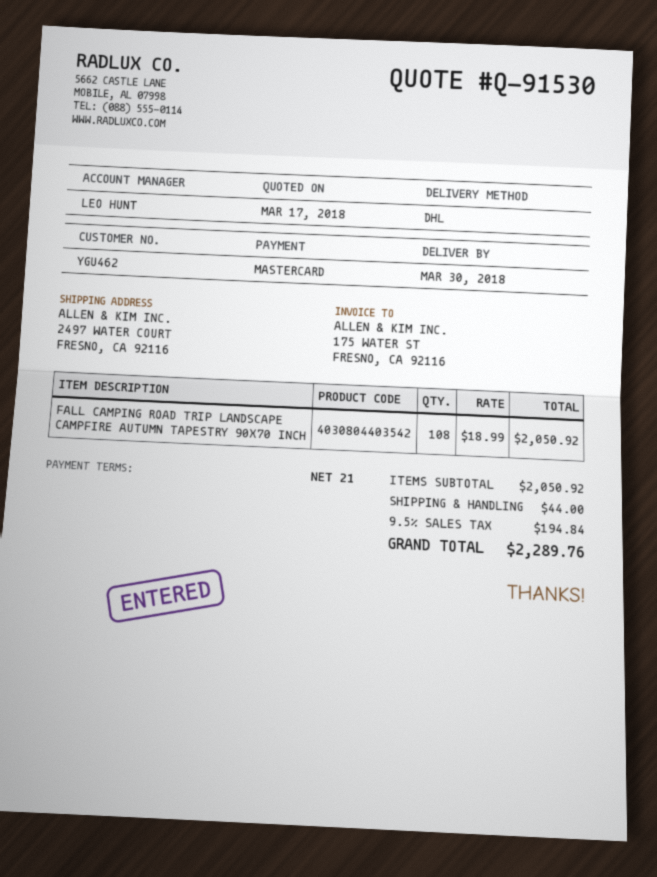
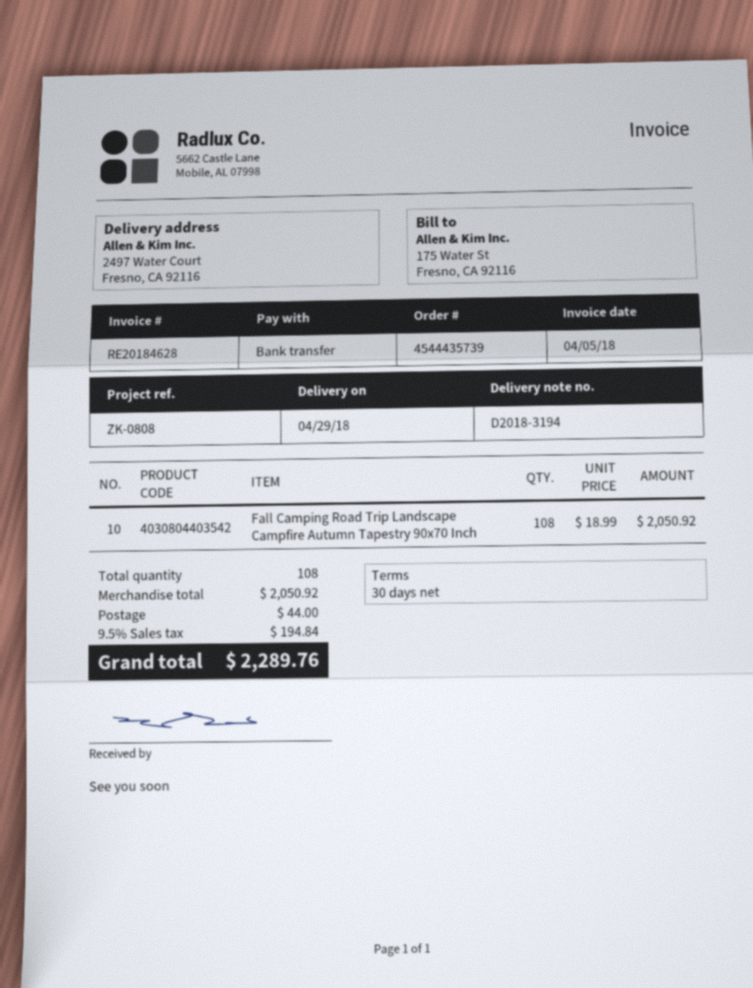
delivery date: 2018-03-30 -> 2018-04-29
payment terms: 21 days -> 30 days
payment method: Mastercard -> bank transfer

